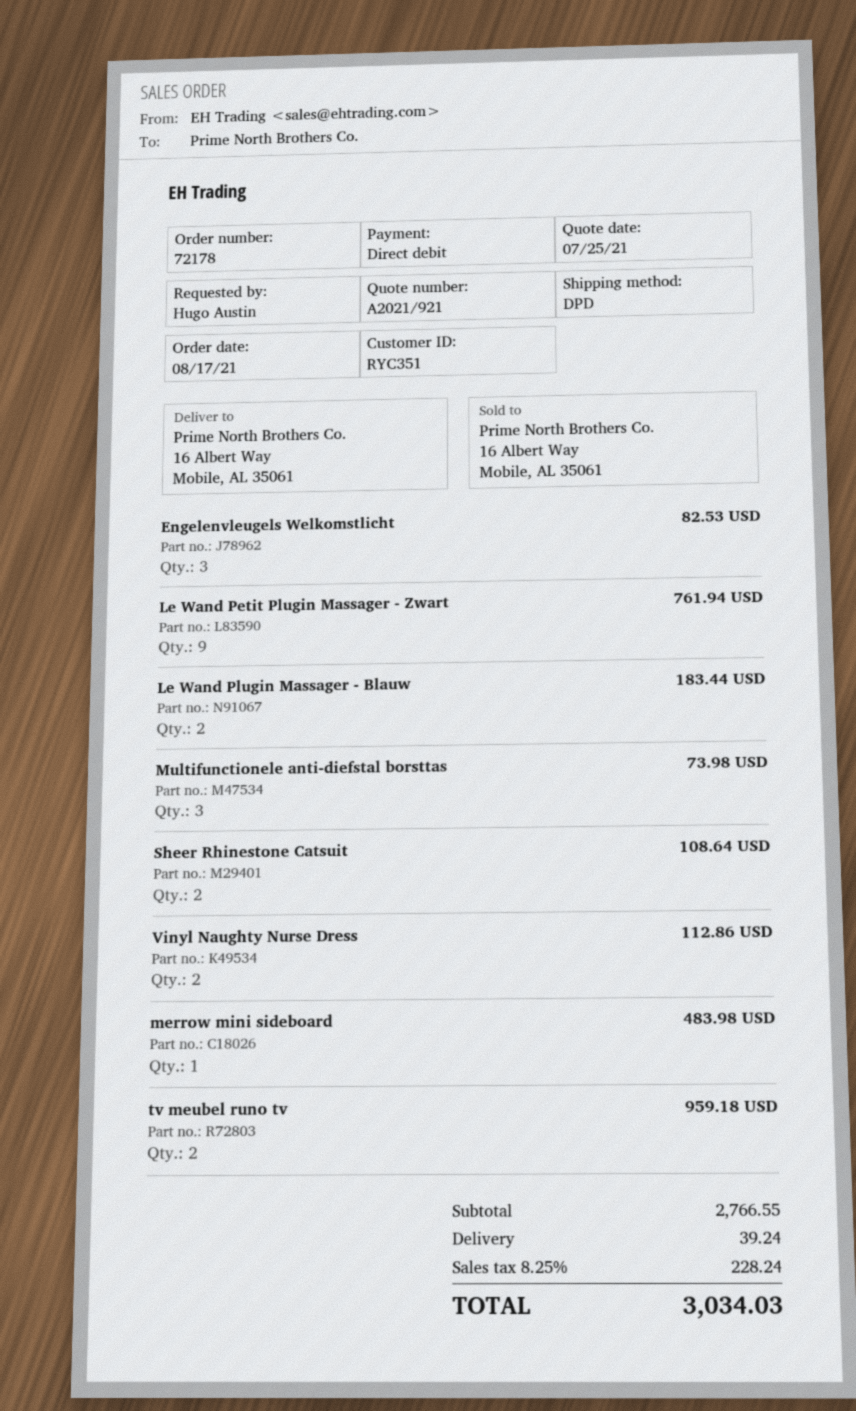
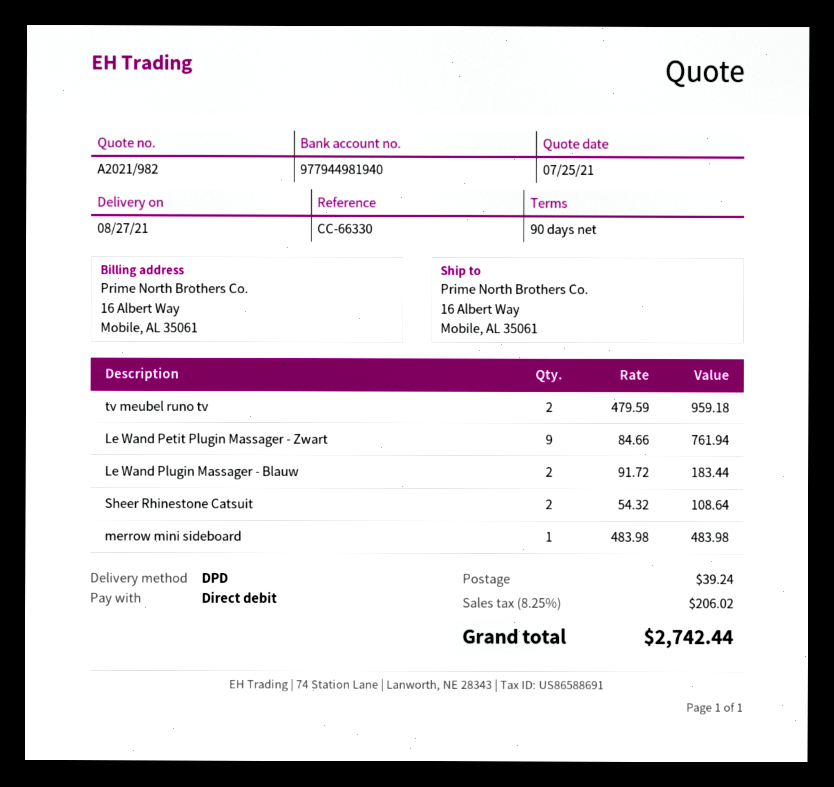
quote number: A2021/921 -> A2021/982
Engelenvleugels Welkomstlicht: 3 for 82.53 -> none
Multifunctionele anti-diefstal borsttas: 3 for 73.98 -> none
Vinyl Naughty Nurse Dress: 2 for 112.86 -> none
tax: 8.25% = 228.24 -> 8.25% = 206.02
total: 3034.03 -> 2742.44

